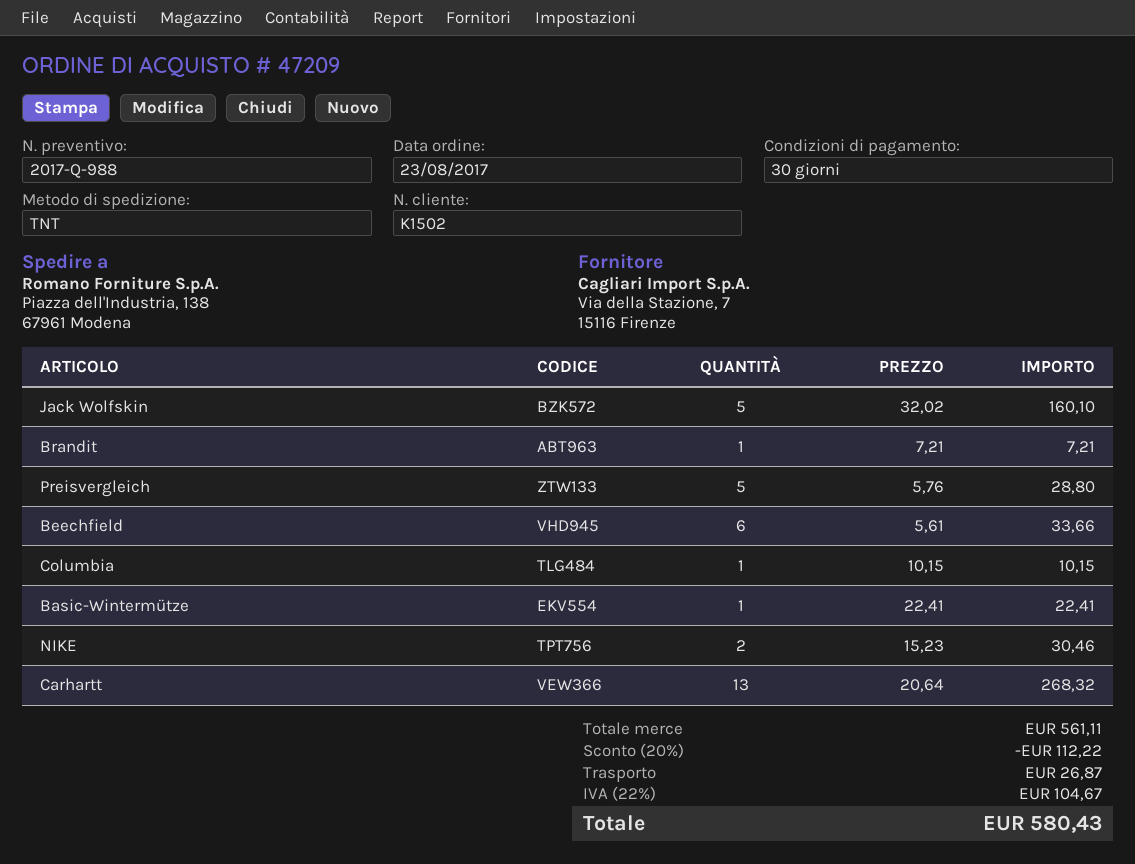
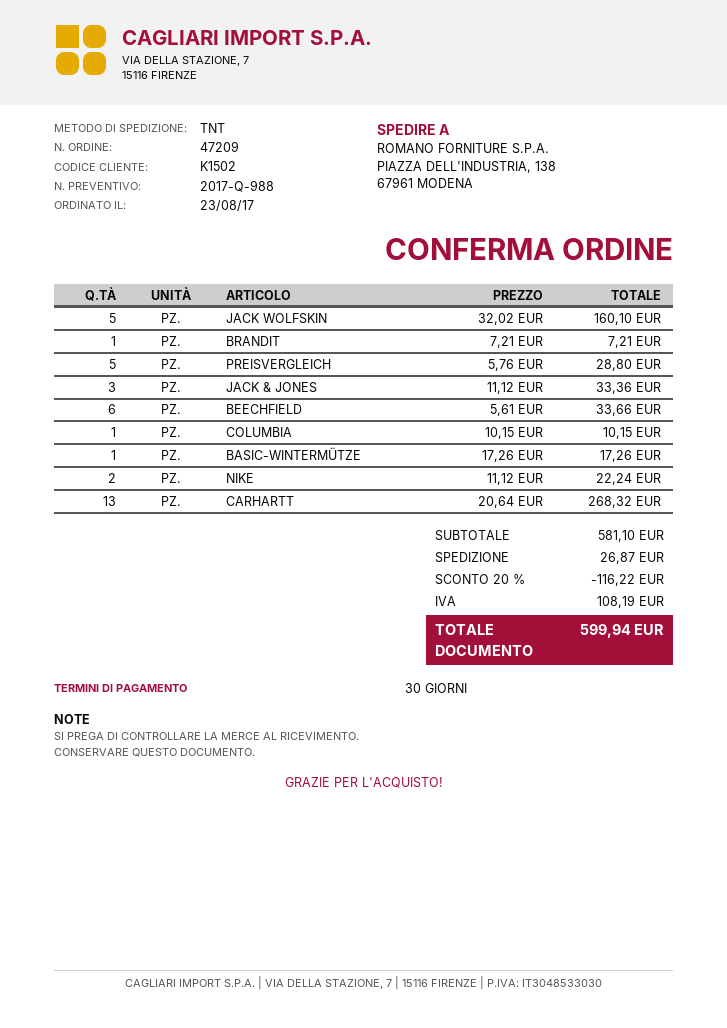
Basic-Wintermütze: 1 x 22.41 = 22.41 -> 1 x 17.26 = 17.26
NIKE: 2 x 15.23 = 30.46 -> 2 x 11.12 = 22.24
JACK & JONES: none -> 3 x 11.12 = 33.36
subtotal: 561.11 -> 581.10
discount: 20% = 112.22 -> 20% = 116.22
tax: 104.67 -> 108.19
total: 580.43 -> 599.94

